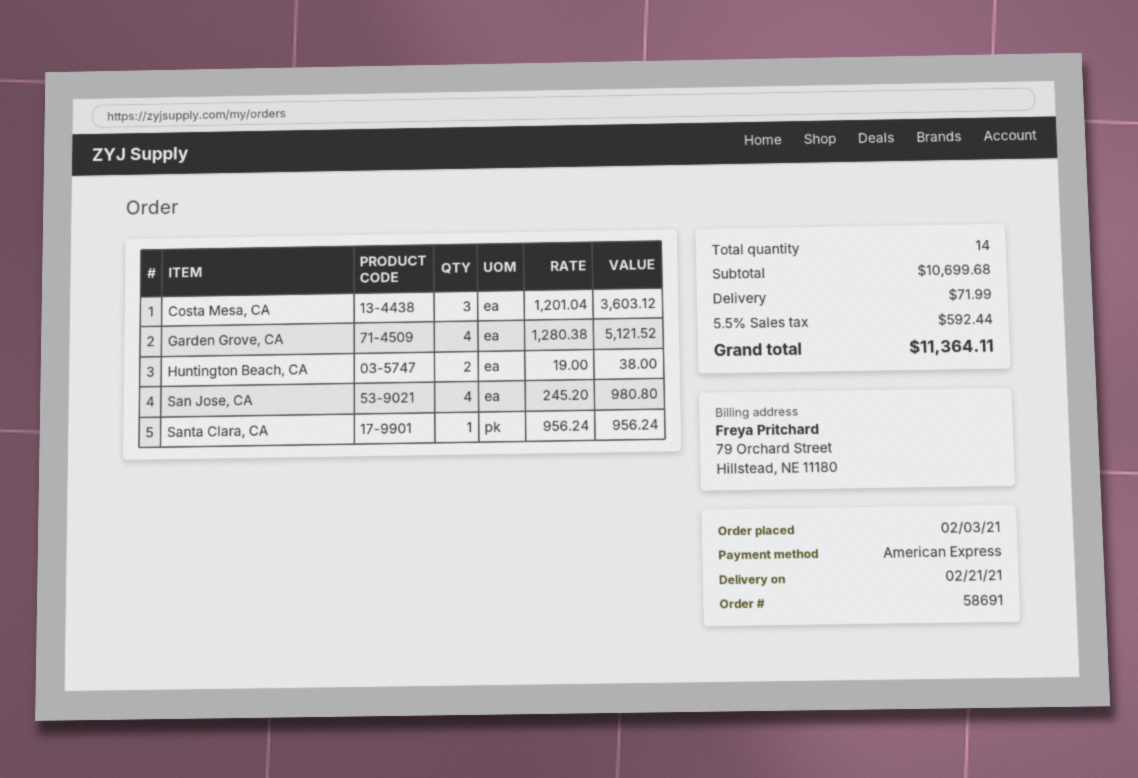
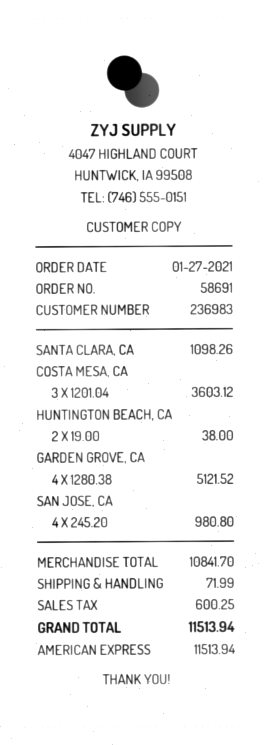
order date: 2021-02-03 -> 2021-01-27
Santa Clara, CA: 1 x 956.24 = 956.24 -> 1 x 1098.26 = 1098.26
subtotal: 10699.68 -> 10841.70
tax: 592.44 -> 600.25
total: 11364.11 -> 11513.94

